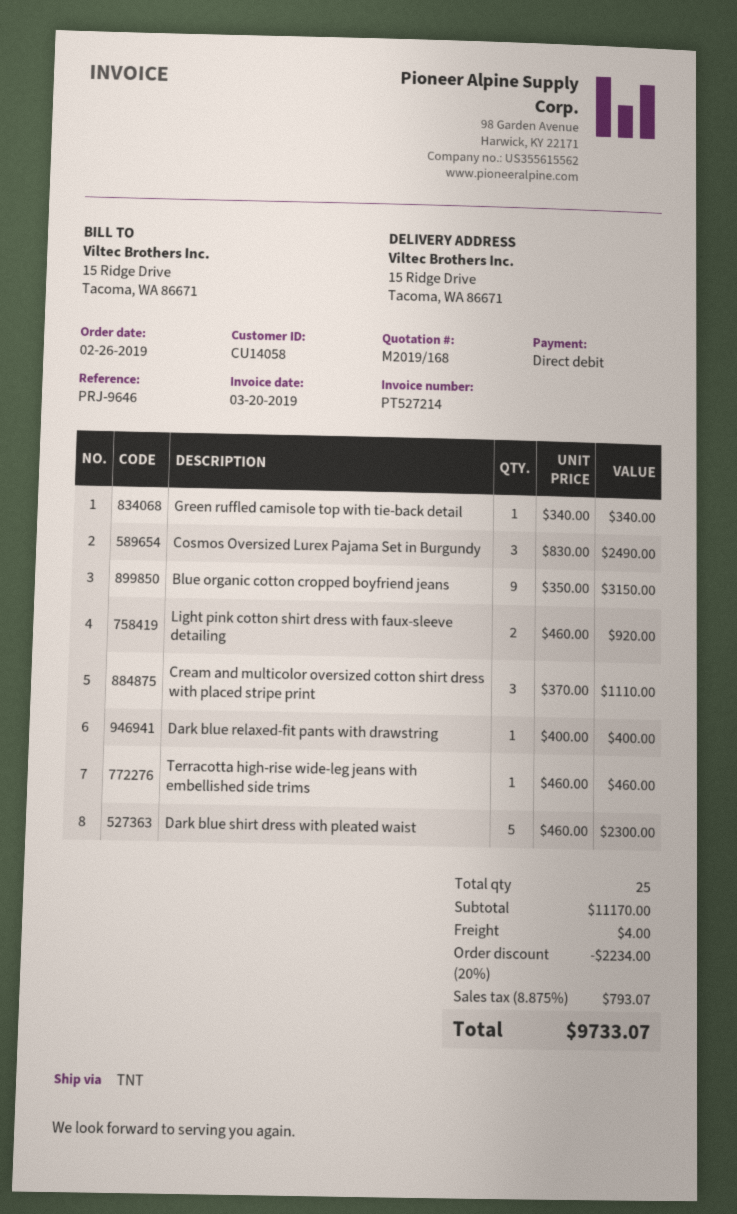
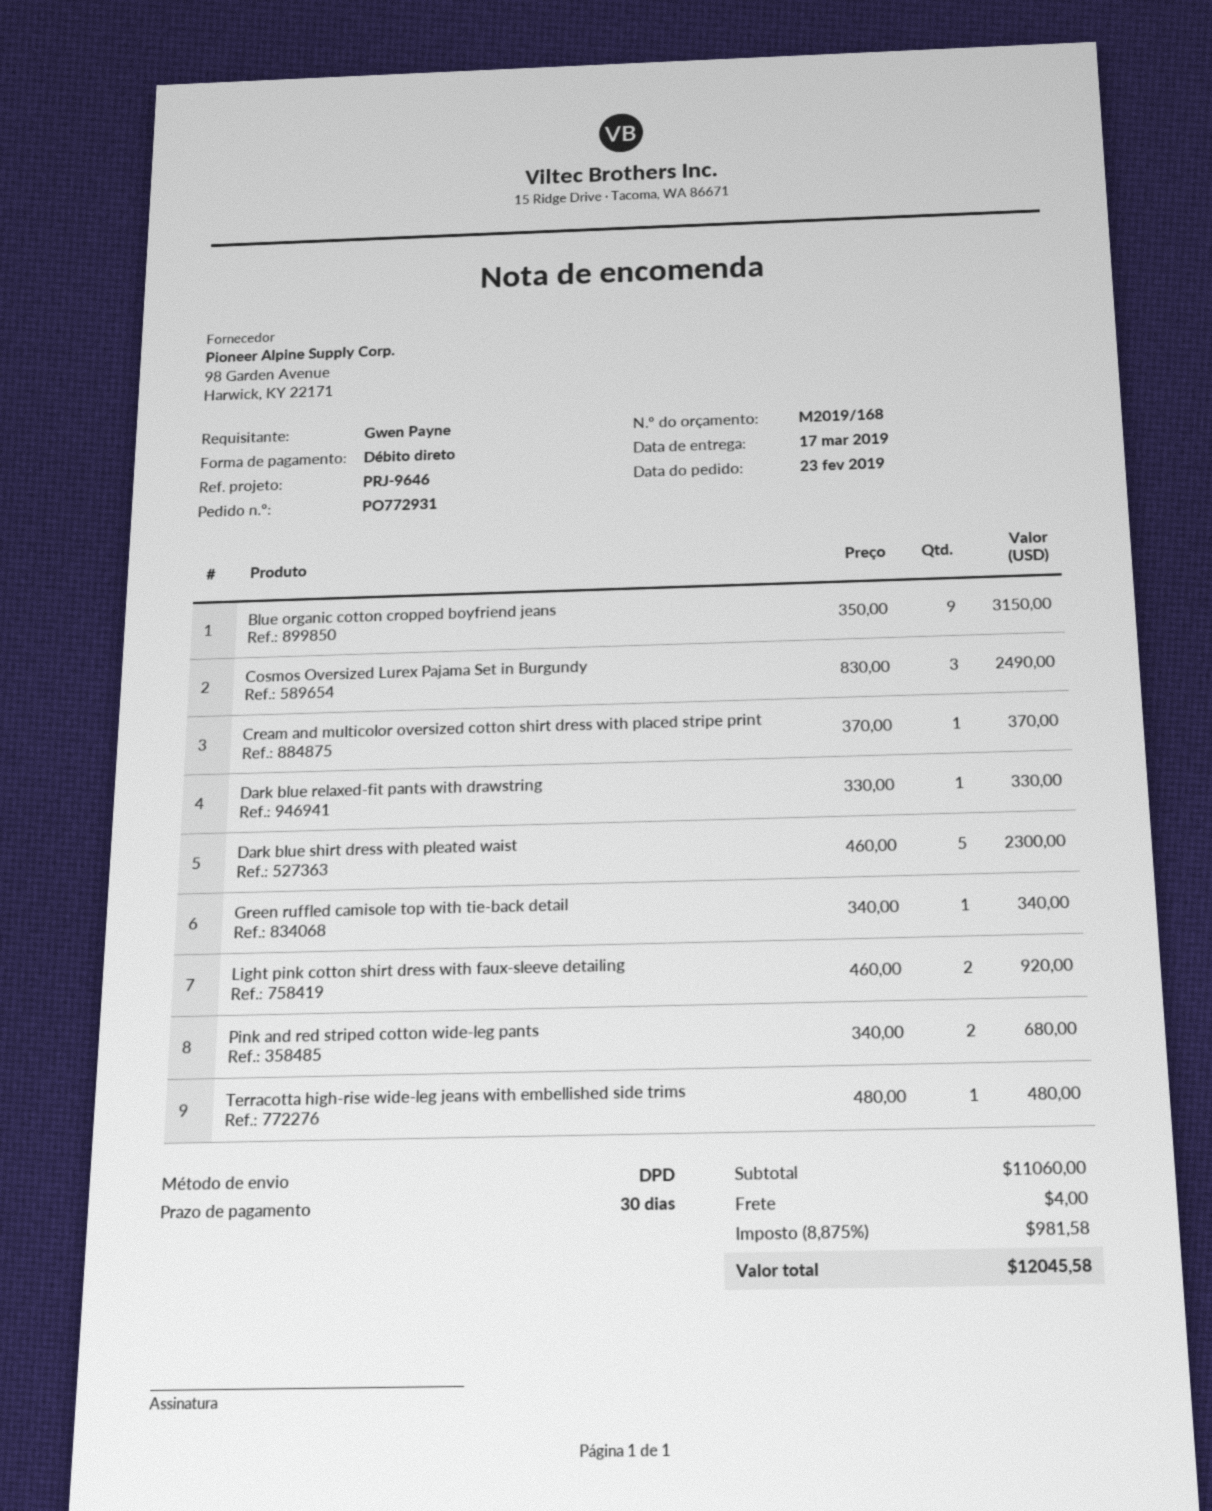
order date: 2019-02-26 -> 2019-02-23
shipping method: TNT -> DPD
Cream and multicolor oversized cotton shirt dress with placed stripe print: 3 x 370.00 = 1110.00 -> 1 x 370.00 = 370.00
Dark blue relaxed-fit pants with drawstring: 1 x 400.00 = 400.00 -> 1 x 330.00 = 330.00
Terracotta high-rise wide-leg jeans with embellished side trims: 1 x 460.00 = 460.00 -> 1 x 480.00 = 480.00
Pink and red striped cotton wide-leg pants: none -> 2 x 340.00 = 680.00
subtotal: 11170.00 -> 11060.00
discount: 20% = 2234.00 -> none
tax: 8.875% = 793.07 -> 8.875% = 981.58
total: 9733.07 -> 12045.58

